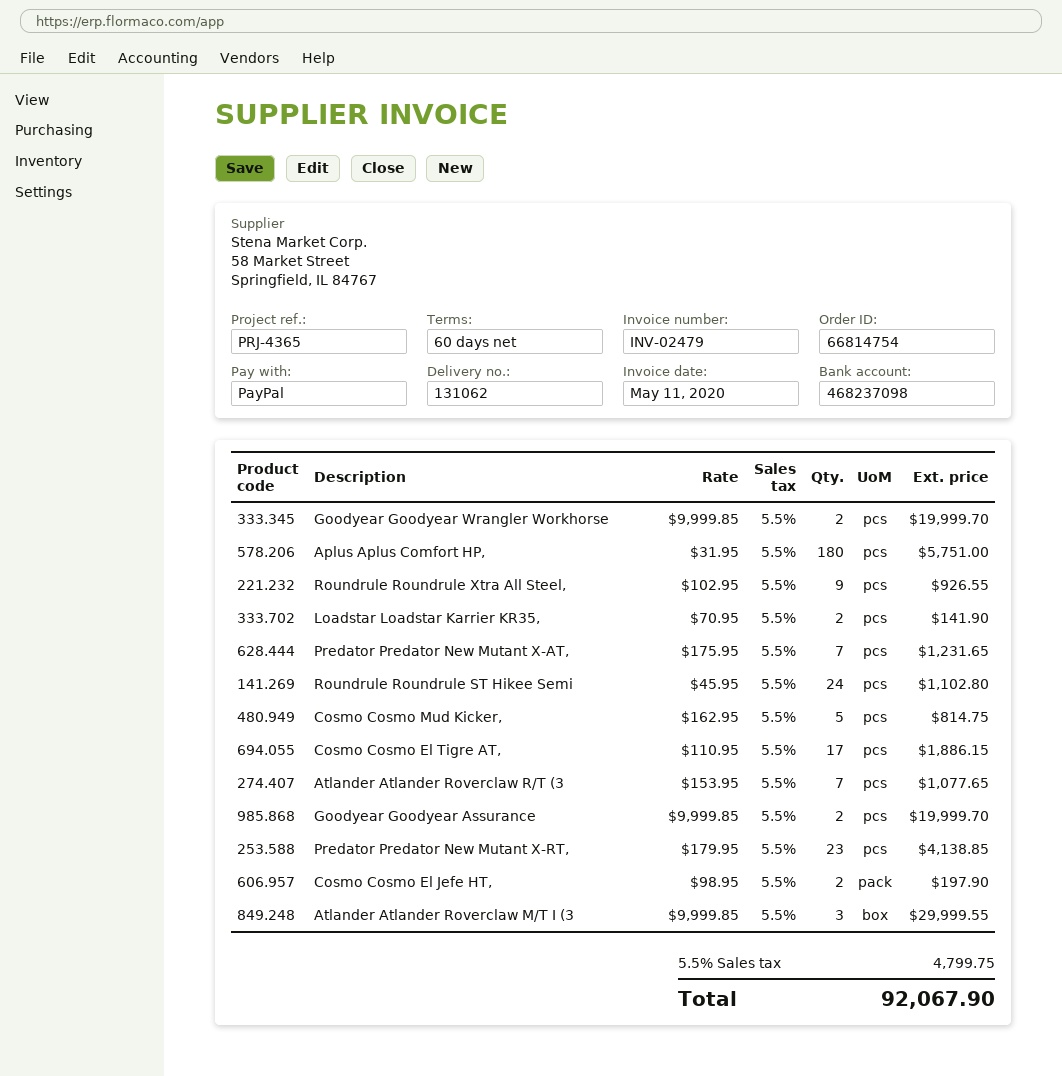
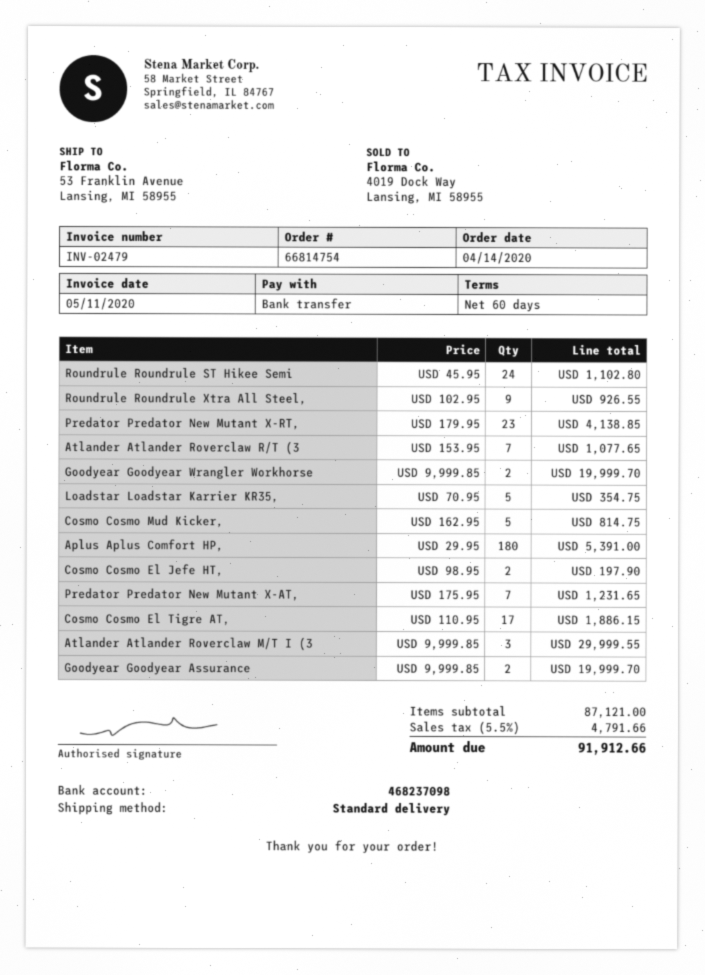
payment method: PayPal -> bank transfer
Aplus Aplus Comfort HP,: 180 x 31.95 = 5751.00 -> 180 x 29.95 = 5391.00
Loadstar Loadstar Karrier KR35,: 2 x 70.95 = 141.90 -> 5 x 70.95 = 354.75
tax: 5.5% = 4799.75 -> 5.5% = 4791.66
total: 92067.90 -> 91912.66

